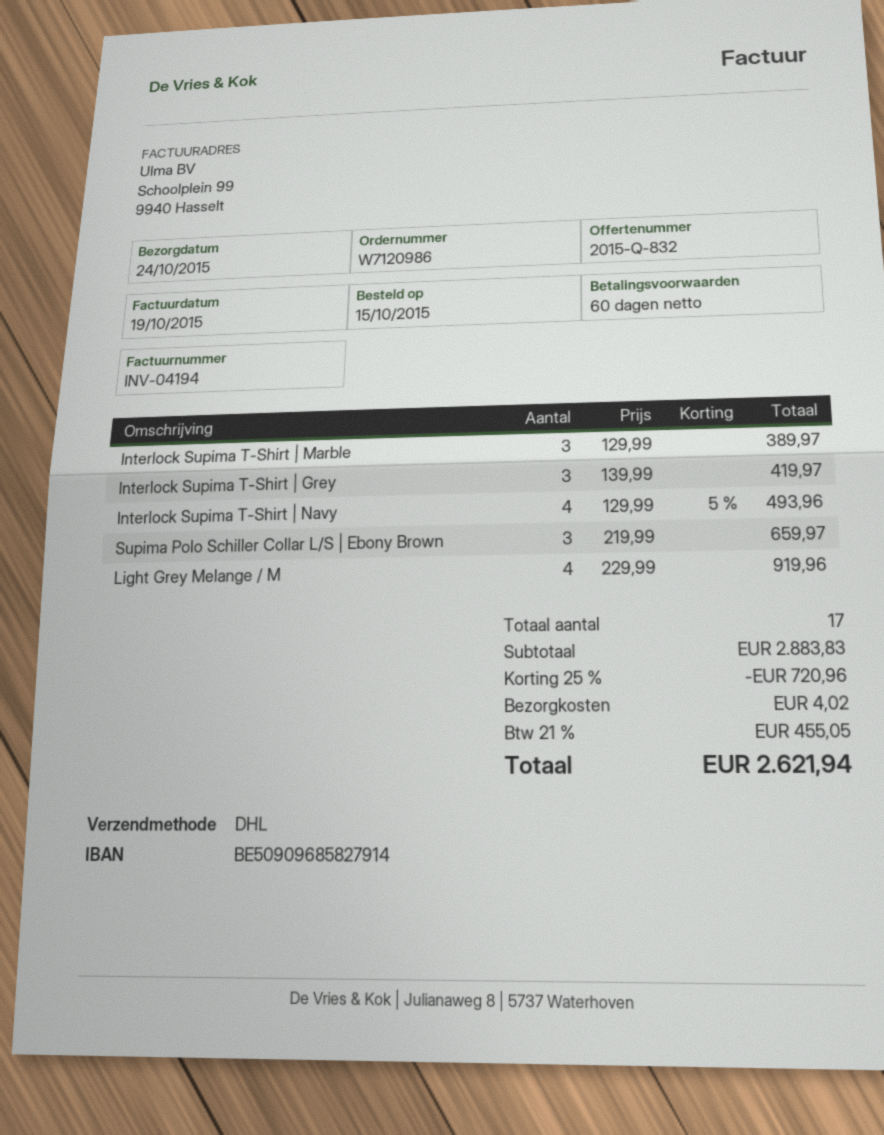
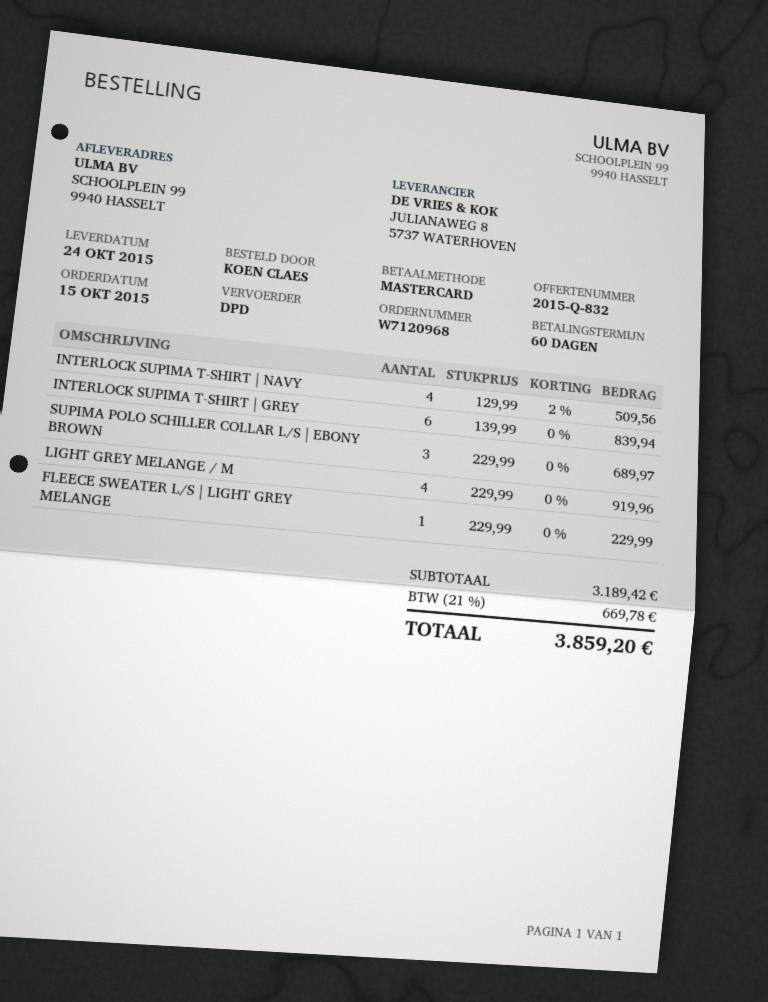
order number: W7120986 -> W7120968
shipping method: DHL -> DPD
Interlock Supima T-Shirt | Marble: 3 x 129.99 = 389.97 -> none
Interlock Supima T-Shirt | Grey: 3 x 139.99 = 419.97 -> 6 x 139.99 = 839.94
Interlock Supima T-Shirt | Navy: 4 x 129.99 - 5% = 493.96 -> 4 x 129.99 - 2% = 509.56
Supima Polo Schiller Collar L/S | Ebony Brown: 3 x 219.99 = 659.97 -> 3 x 229.99 = 689.97
FLEECE SWEATER L/S | LIGHT GREY MELANGE: none -> 1 x 229.99 = 229.99
subtotal: 2883.83 -> 3189.42
discount: 25% = 720.96 -> none
shipping: 4.02 -> none
tax: 21% = 455.05 -> 21% = 669.78
total: 2621.94 -> 3859.20

